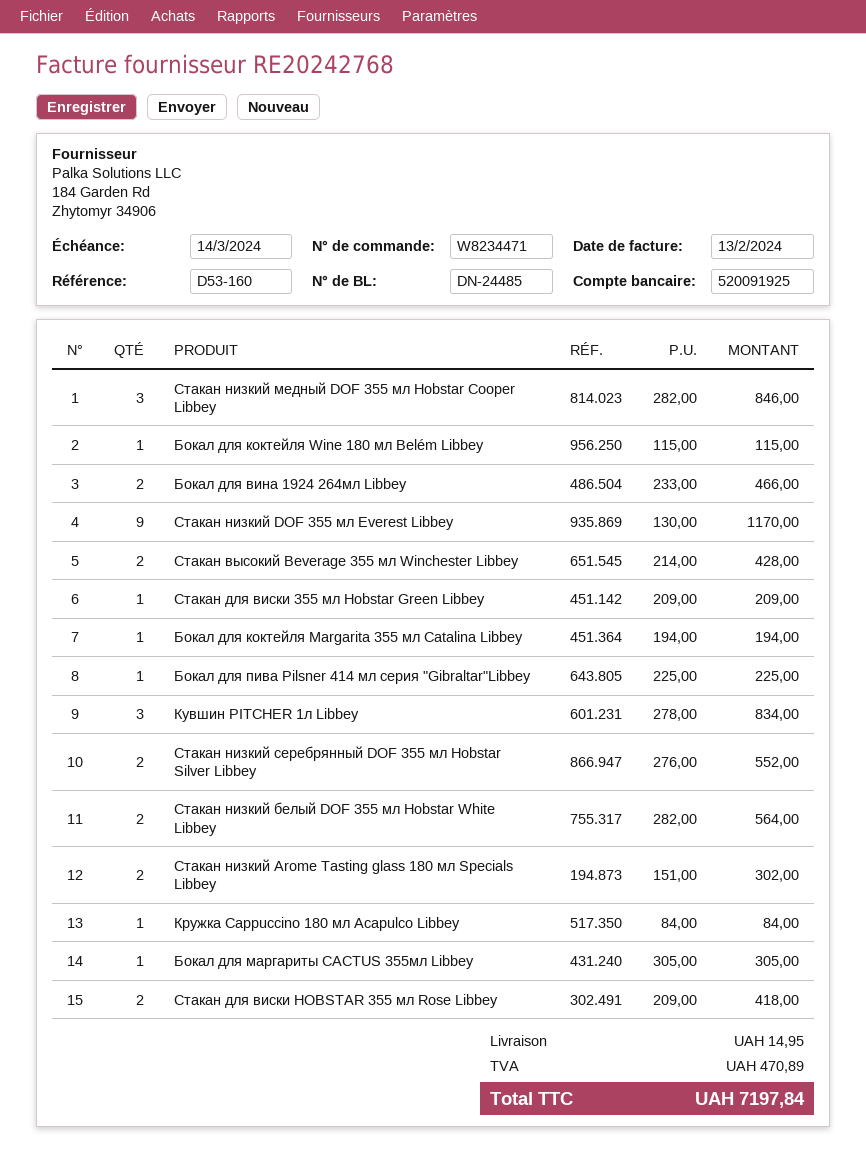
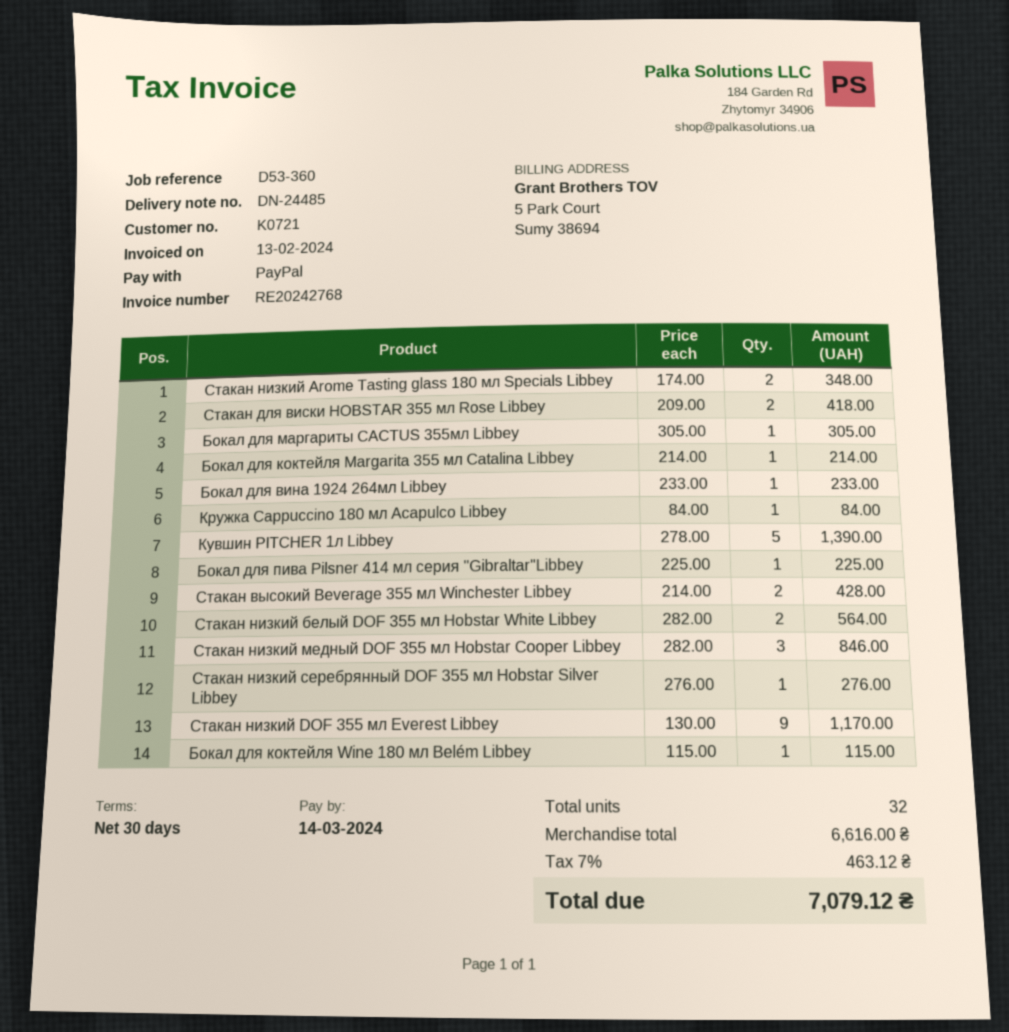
reference: D53-160 -> D53-360
Бокал для вина 1924 264мл Libbey: 2 x 233.00 = 466.00 -> 1 x 233.00 = 233.00
Стакан для виски 355 мл Hobstar Green Libbey: 1 x 209.00 = 209.00 -> none
Бокал для коктейля Margarita 355 мл Catalina Libbey: 1 x 194.00 = 194.00 -> 1 x 214.00 = 214.00
Кувшин PITCHER 1л Libbey: 3 x 278.00 = 834.00 -> 5 x 278.00 = 1390.00
Стакан низкий серебрянный DOF 355 мл Hobstar Silver Libbey: 2 x 276.00 = 552.00 -> 1 x 276.00 = 276.00
Стакан низкий Arome Tasting glass 180 мл Specials Libbey: 2 x 151.00 = 302.00 -> 2 x 174.00 = 348.00
shipping: 14.95 -> none
tax: 470.89 -> 463.12
total: 7197.84 -> 7079.12

